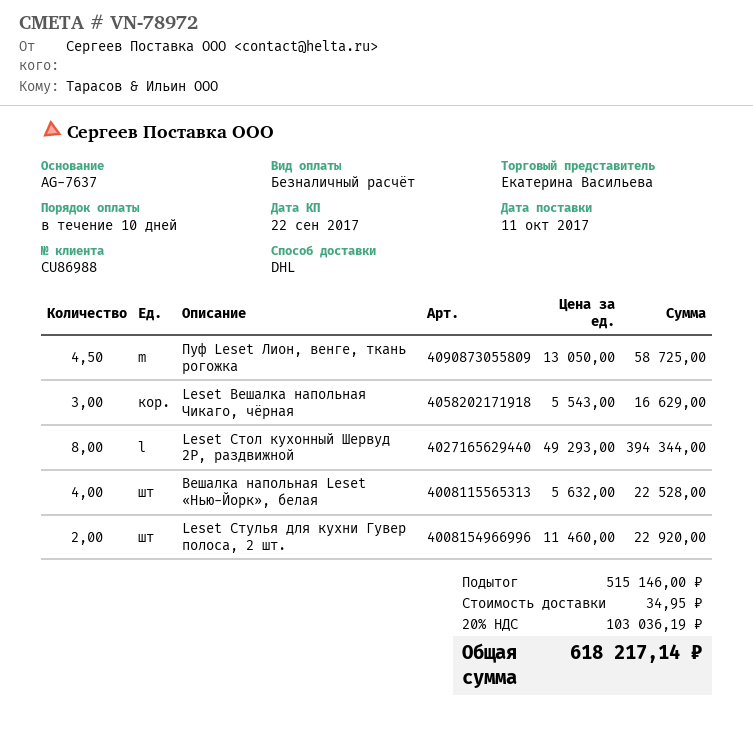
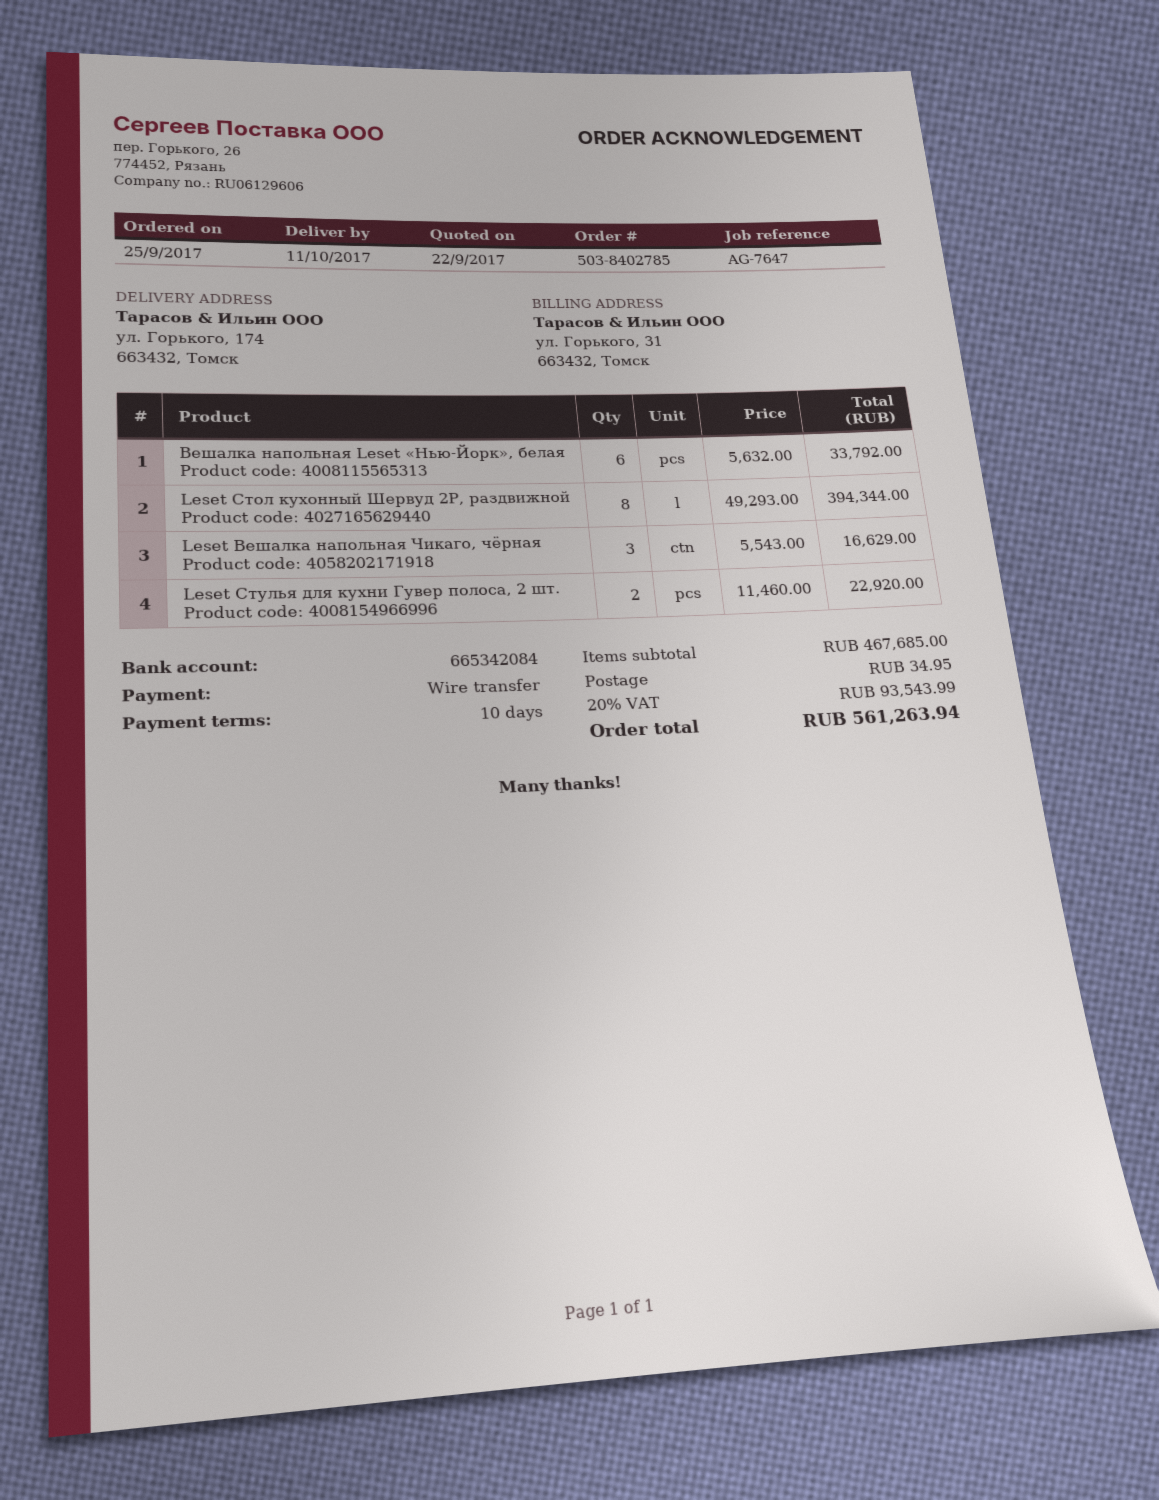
reference: AG-7637 -> AG-7647
Пуф Leset Лион, венге, ткань рогожка: 4.5 x 13050.00 = 58725.00 -> none
Вешалка напольная Leset «Нью-Йорк», белая: 4 x 5632.00 = 22528.00 -> 6 x 5632.00 = 33792.00
subtotal: 515146.00 -> 467685.00
tax: 20% = 103036.19 -> 20% = 93543.99
total: 618217.14 -> 561263.94

